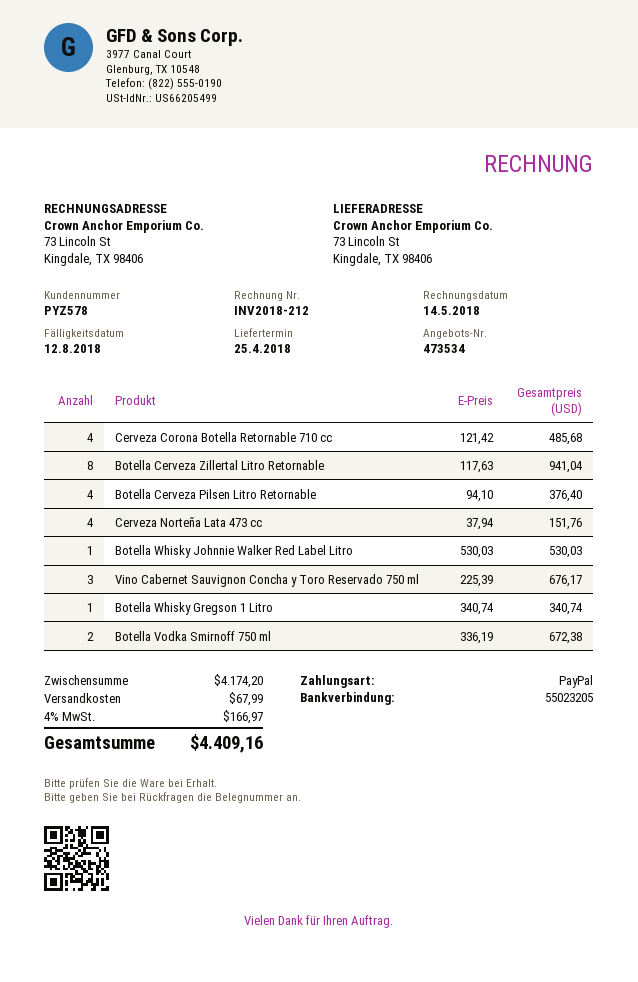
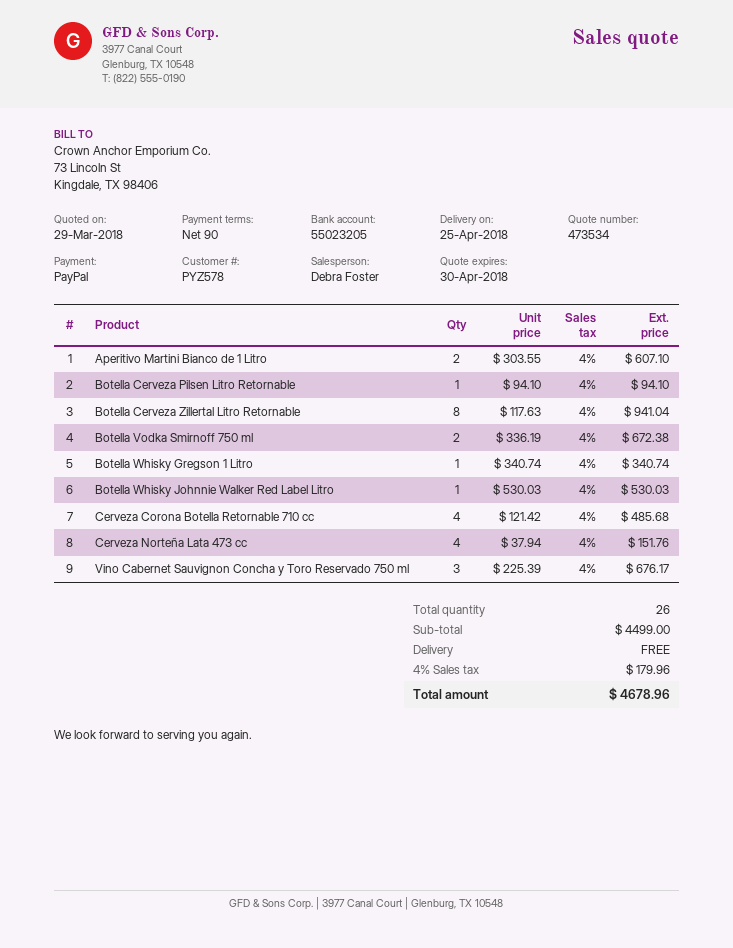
Botella Cerveza Pilsen Litro Retornable: 4 x 94.10 = 376.40 -> 1 x 94.10 = 94.10
Aperitivo Martini Bianco de 1 Litro: none -> 2 x 303.55 = 607.10
subtotal: 4174.20 -> 4499.00
shipping: 67.99 -> 0.00
tax: 4% = 166.97 -> 4% = 179.96
total: 4409.16 -> 4678.96

